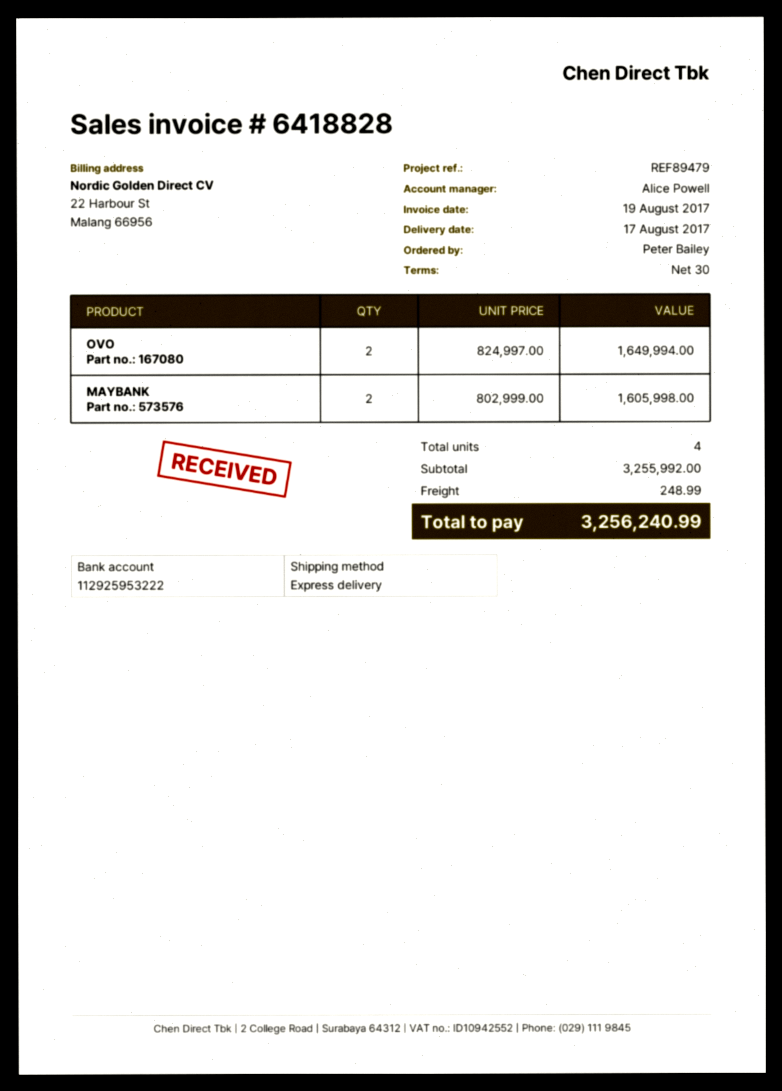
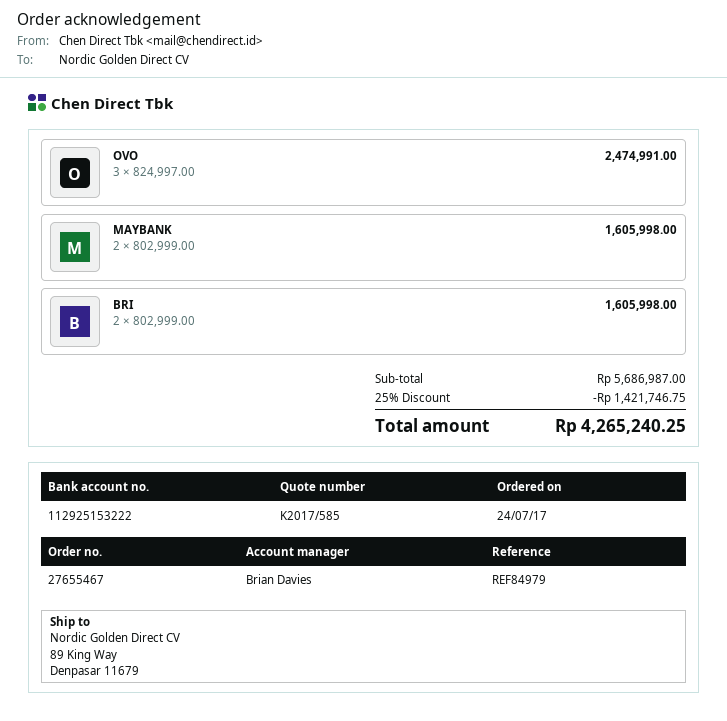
reference: REF89479 -> REF84979
sales rep: Alice Powell -> Brian Davies
bank account: 112925953222 -> 112925153222
OVO: 2 x 824997.00 = 1649994.00 -> 3 x 824997.00 = 2474991.00
BRI: none -> 2 x 802999.00 = 1605998.00
subtotal: 3255992.00 -> 5686987.00
discount: none -> 25% = 1421746.75
shipping: 248.99 -> none
total: 3256240.99 -> 4265240.25

